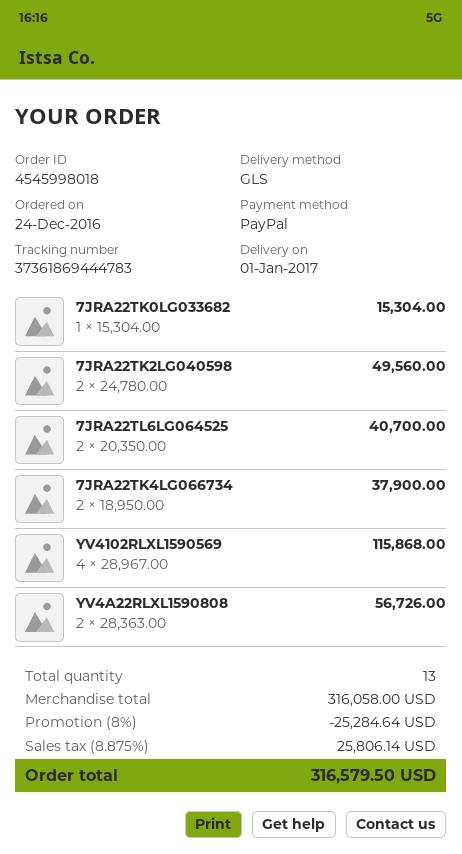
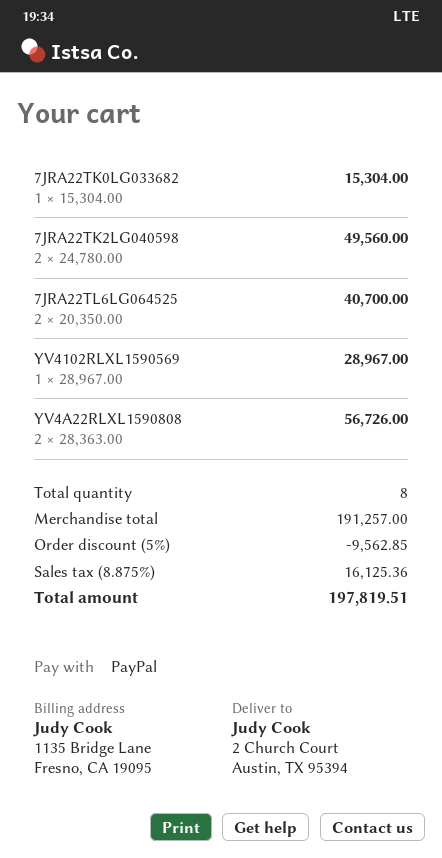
7JRA22TK4LG066734: 2 x 18950.00 = 37900.00 -> none
YV4102RLXL1590569: 4 x 28967.00 = 115868.00 -> 1 x 28967.00 = 28967.00
total quantity: 13 -> 8
subtotal: 316058.00 -> 191257.00
discount: 8% = 25284.64 -> 5% = 9562.85
tax: 8.875% = 25806.14 -> 8.875% = 16125.36
total: 316579.50 -> 197819.51

